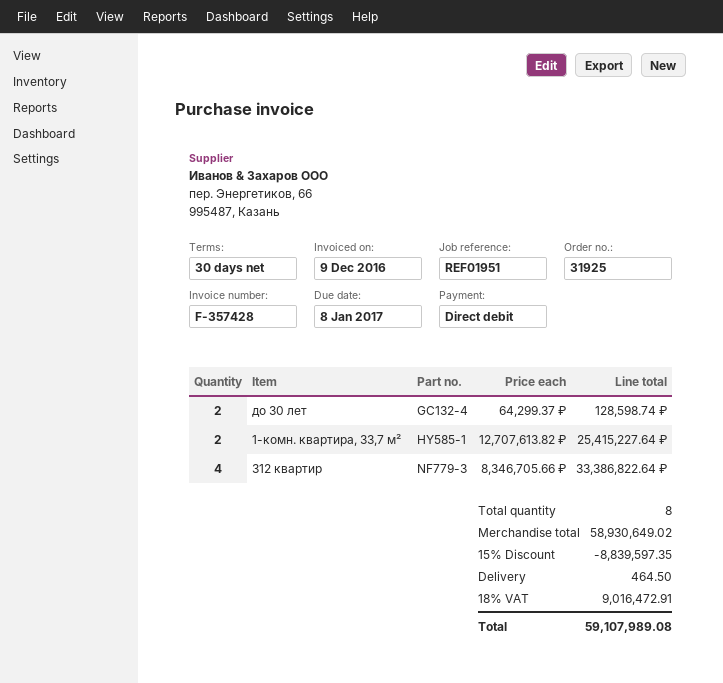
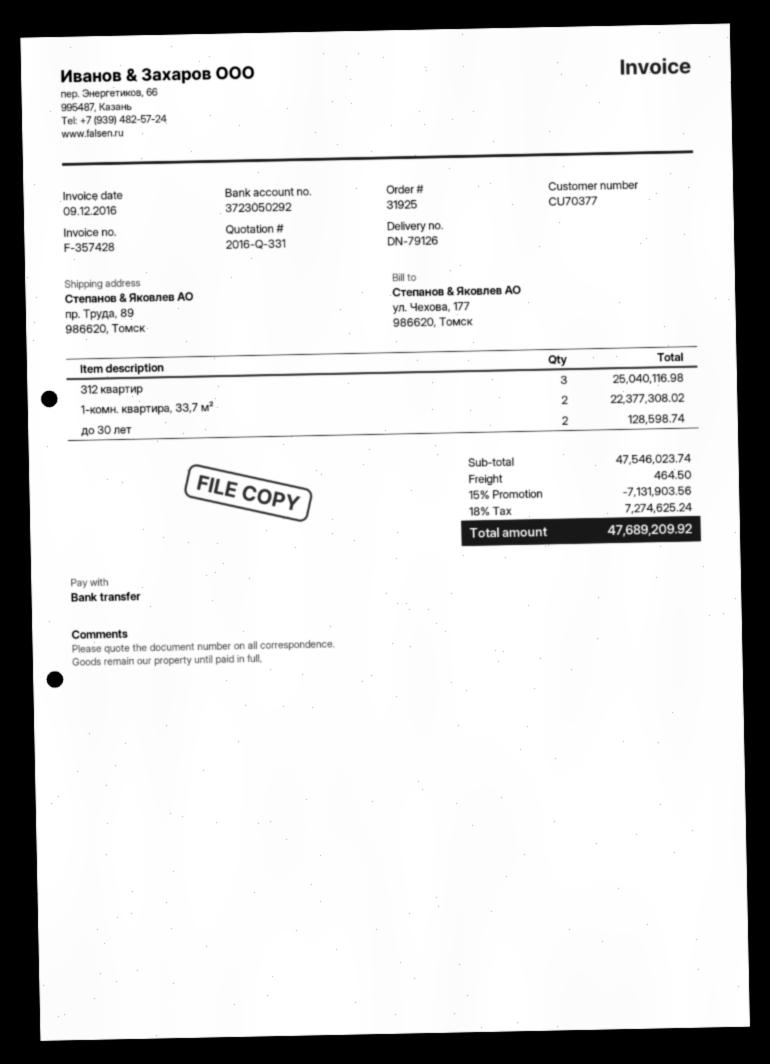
payment method: direct debit -> bank transfer
1-комн. квартира, 33,7 м²: 2 for 25415227.64 -> 2 for 22377308.02
312 квартир: 4 for 33386822.64 -> 3 for 25040116.98
subtotal: 58930649.02 -> 47546023.74
discount: 15% = 8839597.35 -> 15% = 7131903.56
tax: 18% = 9016472.91 -> 18% = 7274625.24
total: 59107989.08 -> 47689209.92

